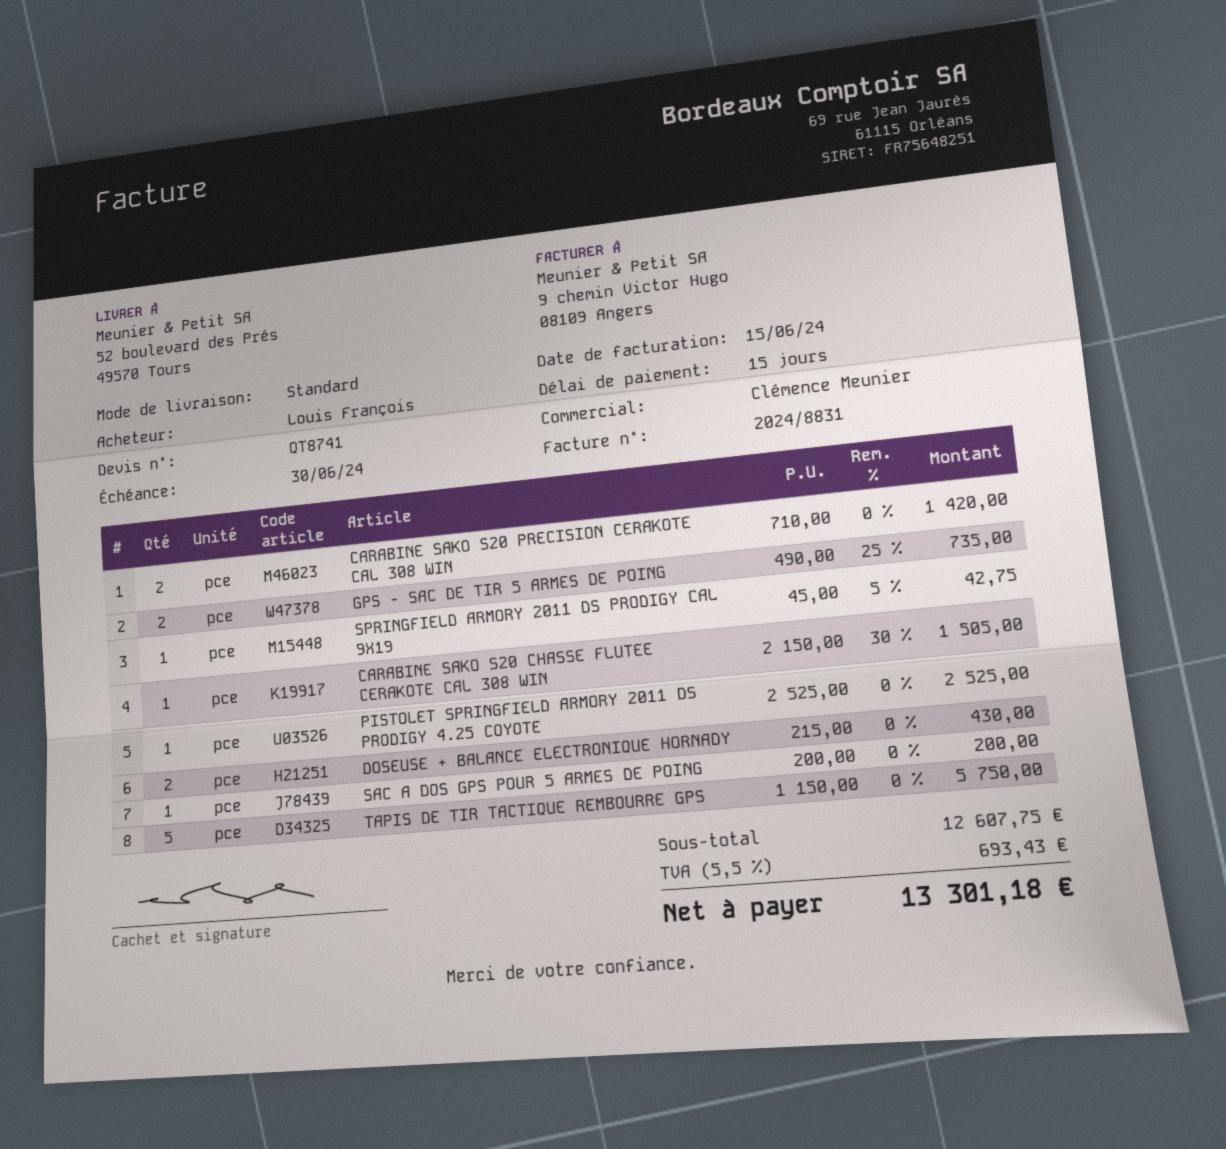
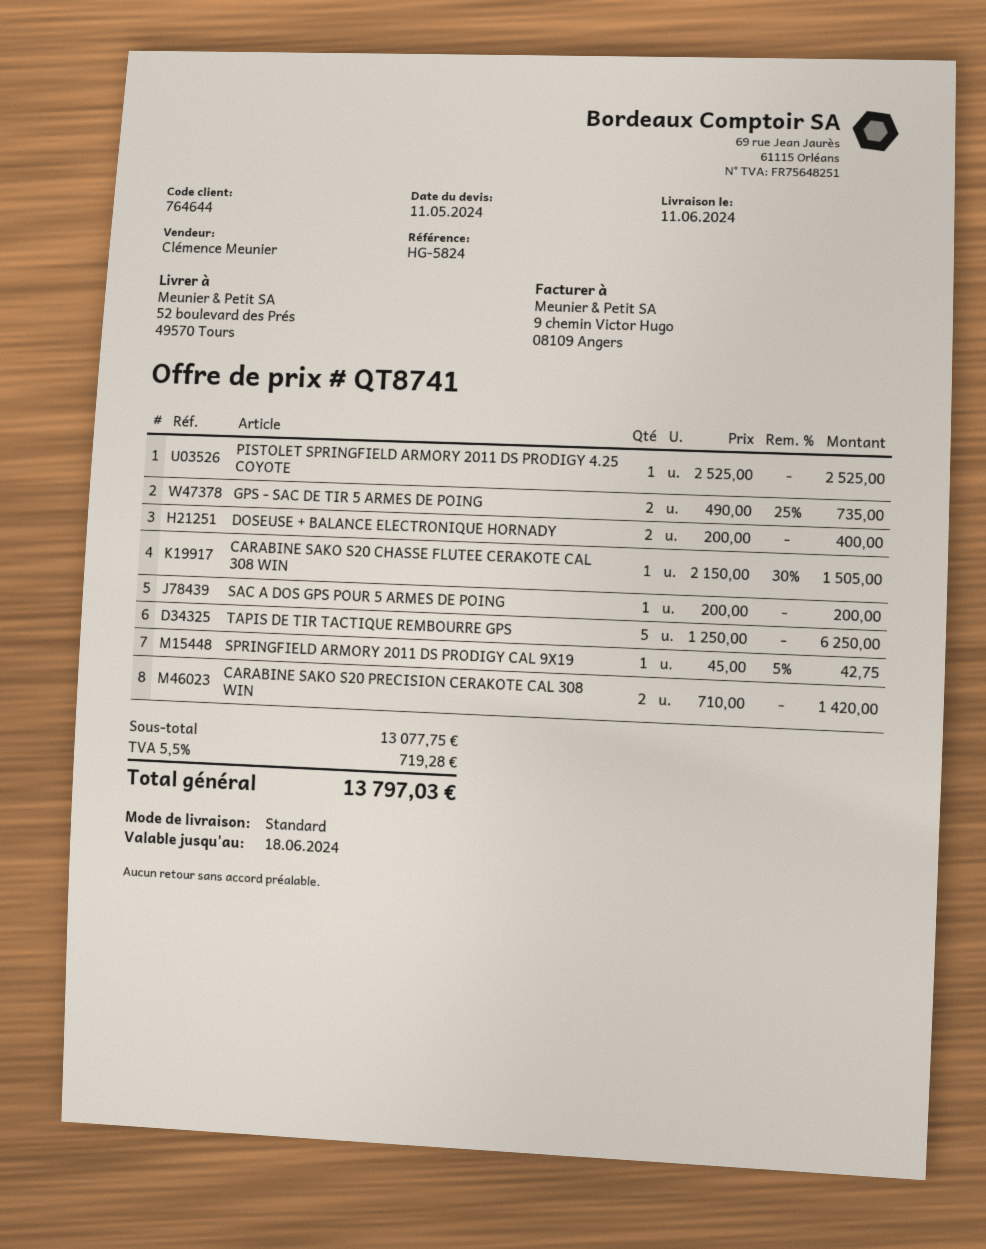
DOSEUSE + BALANCE ELECTRONIQUE HORNADY: 2 x 215.00 = 430.00 -> 2 x 200.00 = 400.00
TAPIS DE TIR TACTIQUE REMBOURRE GPS: 5 x 1150.00 = 5750.00 -> 5 x 1250.00 = 6250.00
subtotal: 12607.75 -> 13077.75
tax: 5.5% = 693.43 -> 5.5% = 719.28
total: 13301.18 -> 13797.03

